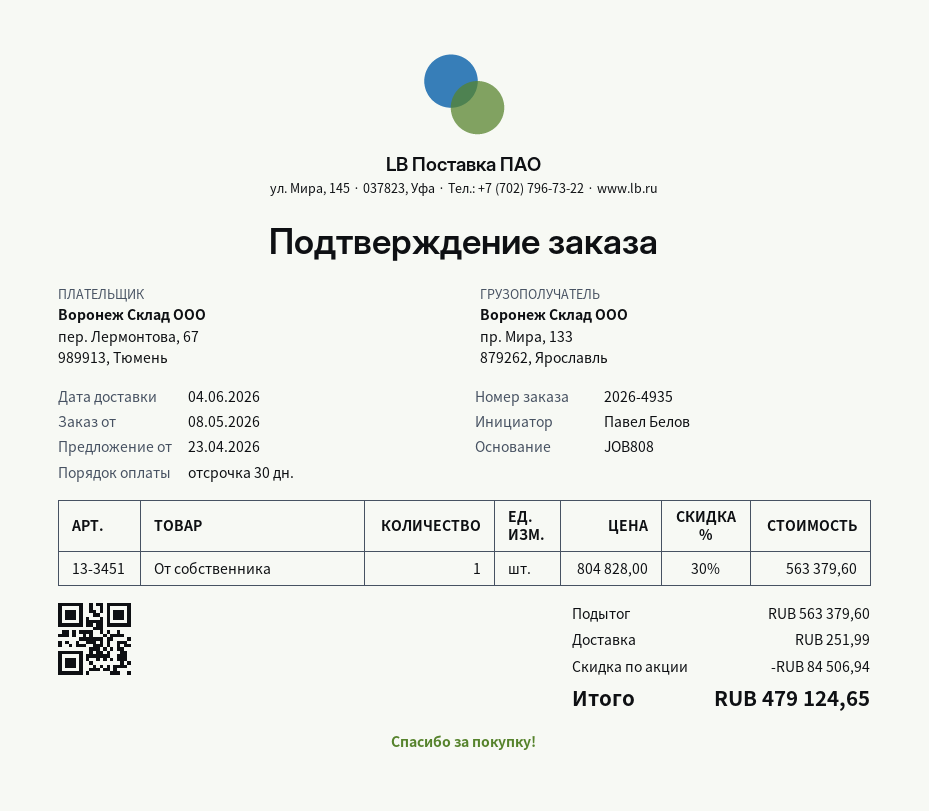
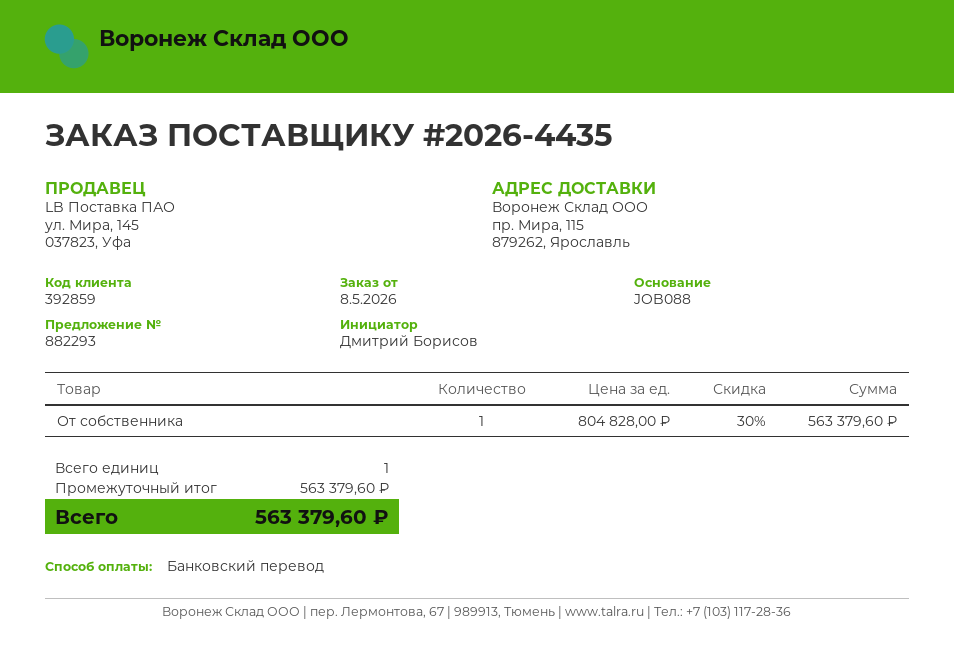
order number: 2026-4935 -> 2026-4435
reference: JOB808 -> JOB088
ordered by: Павел Белов -> Дмитрий Борисов
ship to: пр. Мира, 133, 879262, Ярославль -> пр. Мира, 115, 879262, Ярославль
discount: 84506.94 -> none
shipping: 251.99 -> none
total: 479124.65 -> 563379.60

